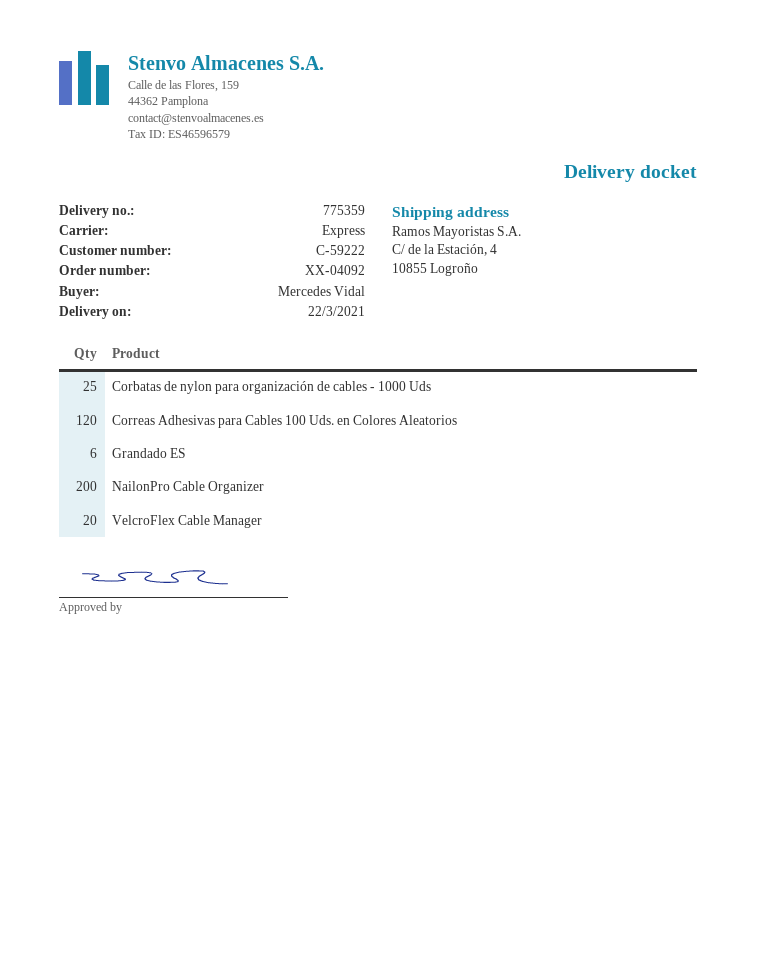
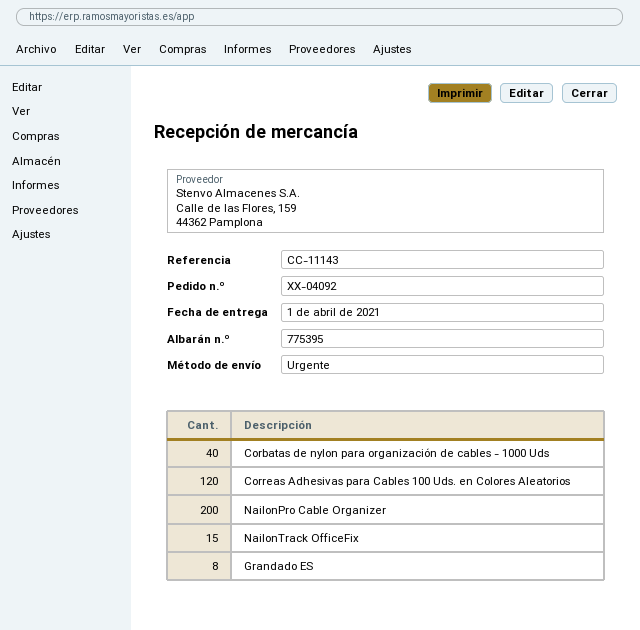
delivery note number: 775359 -> 775395
delivery date: 2021-03-22 -> 2021-04-01
Corbatas de nylon para organización de cables - 1000 Uds: 25 -> 40
Grandado ES: 6 -> 8
VelcroFlex Cable Manager: 20 -> none
NailonTrack OfficeFix: none -> 15

